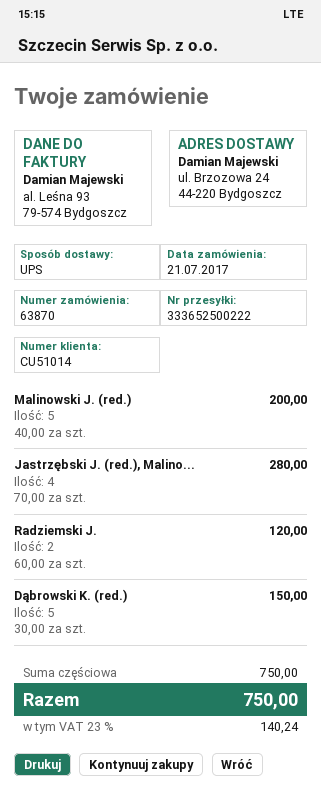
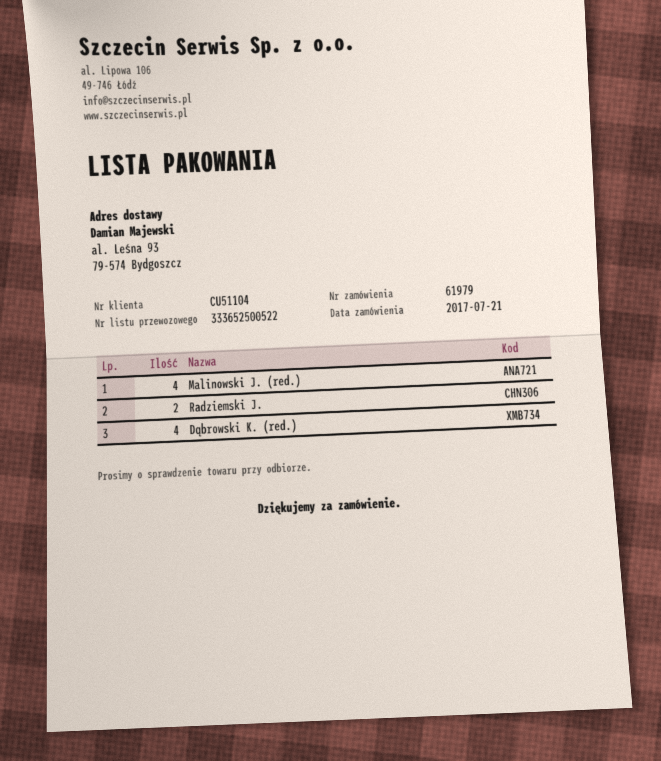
order number: 63870 -> 61979
customer number: CU51014 -> CU51104
tracking number: 333652500222 -> 333652500522
ship to: ul. Brzozowa 24, 44-220 Bydgoszcz -> al. Leśna 93, 79-574 Bydgoszcz
Malinowski J. (red.): 5 -> 4
Jastrzębski J. (red.), Malino...: 4 -> none
Dąbrowski K. (red.): 5 -> 4

